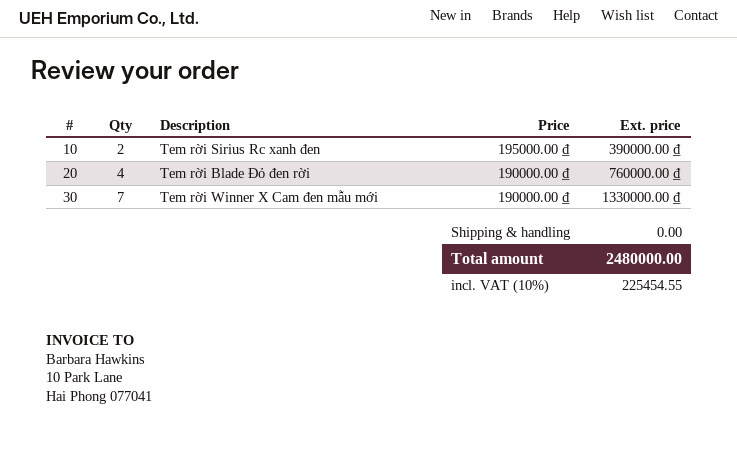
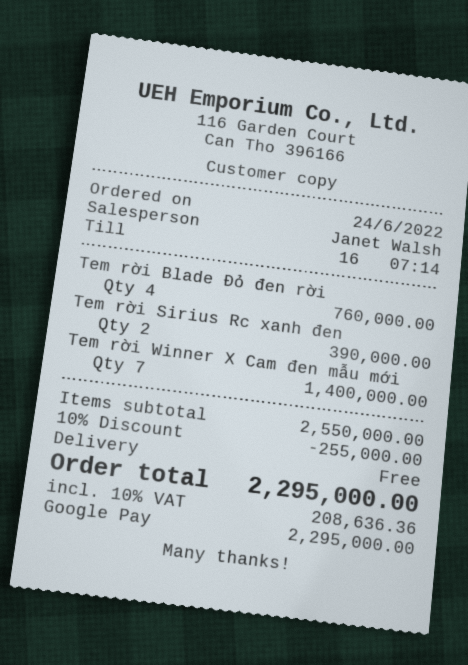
Tem rời Winner X Cam đen mẫu mới: 7 for 1330000.00 -> 7 for 1400000.00
discount: none -> 10% = 255000.00
tax: 10% = 225454.55 -> 10% = 208636.36
total: 2480000.00 -> 2295000.00

